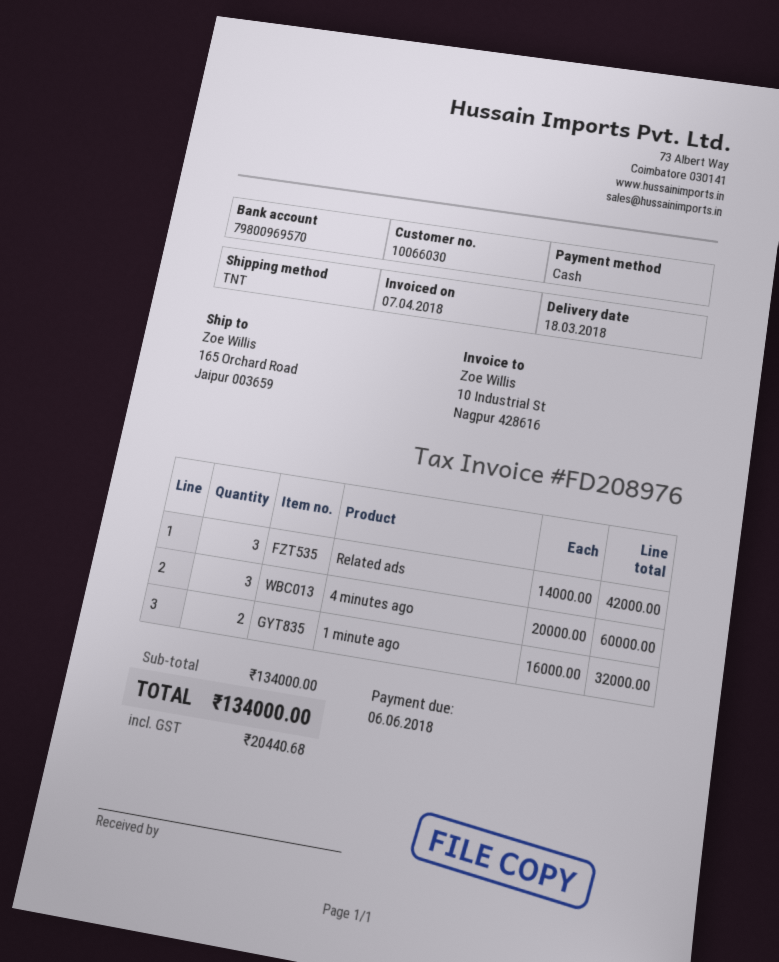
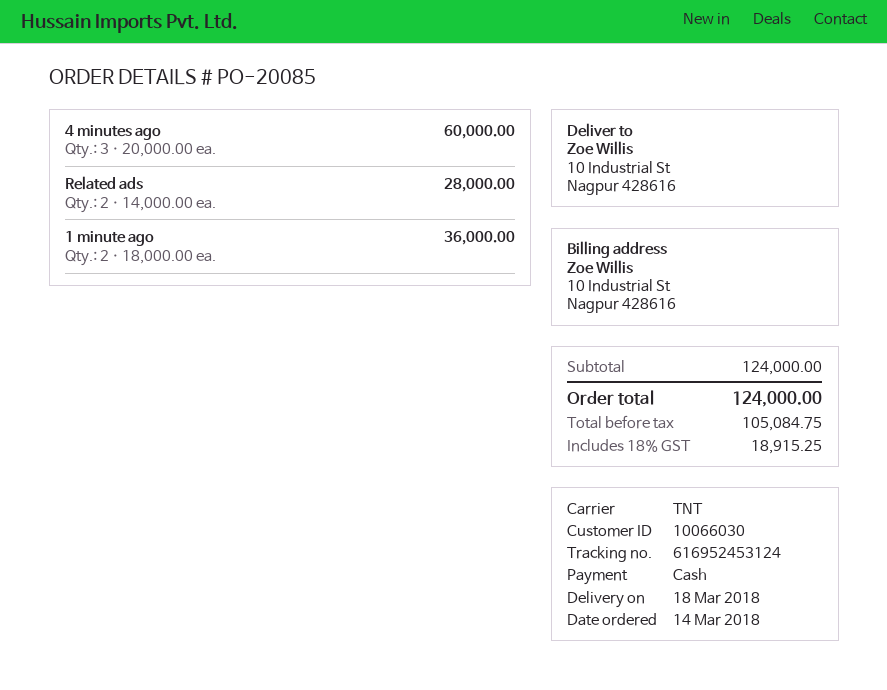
ship to: 165 Orchard Road, Jaipur 003659 -> 10 Industrial St, Nagpur 428616
Related ads: 3 x 14000.00 = 42000.00 -> 2 x 14000.00 = 28000.00
1 minute ago: 2 x 16000.00 = 32000.00 -> 2 x 18000.00 = 36000.00
subtotal: 134000.00 -> 124000.00
tax: 20440.68 -> 18915.25
total: 134000.00 -> 124000.00

